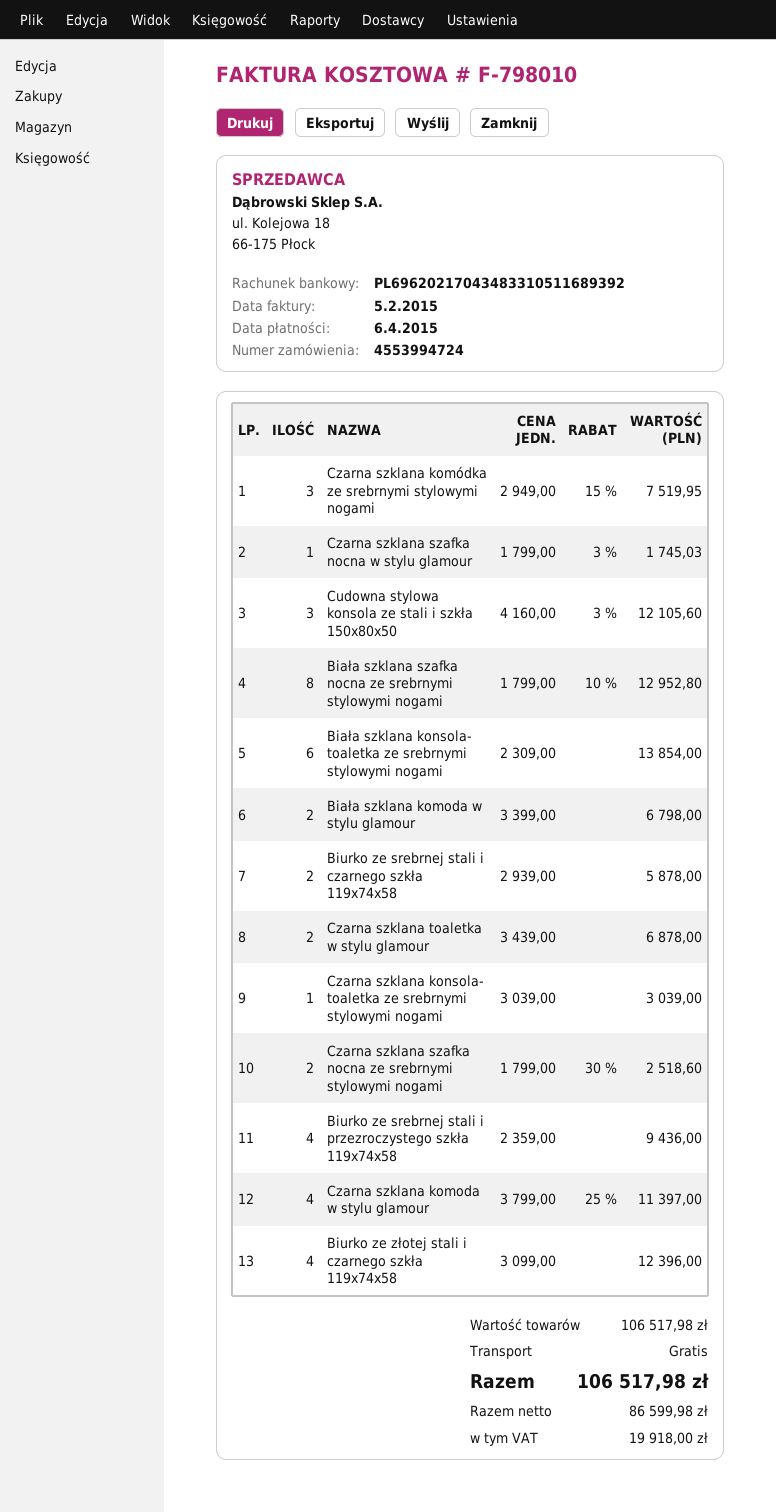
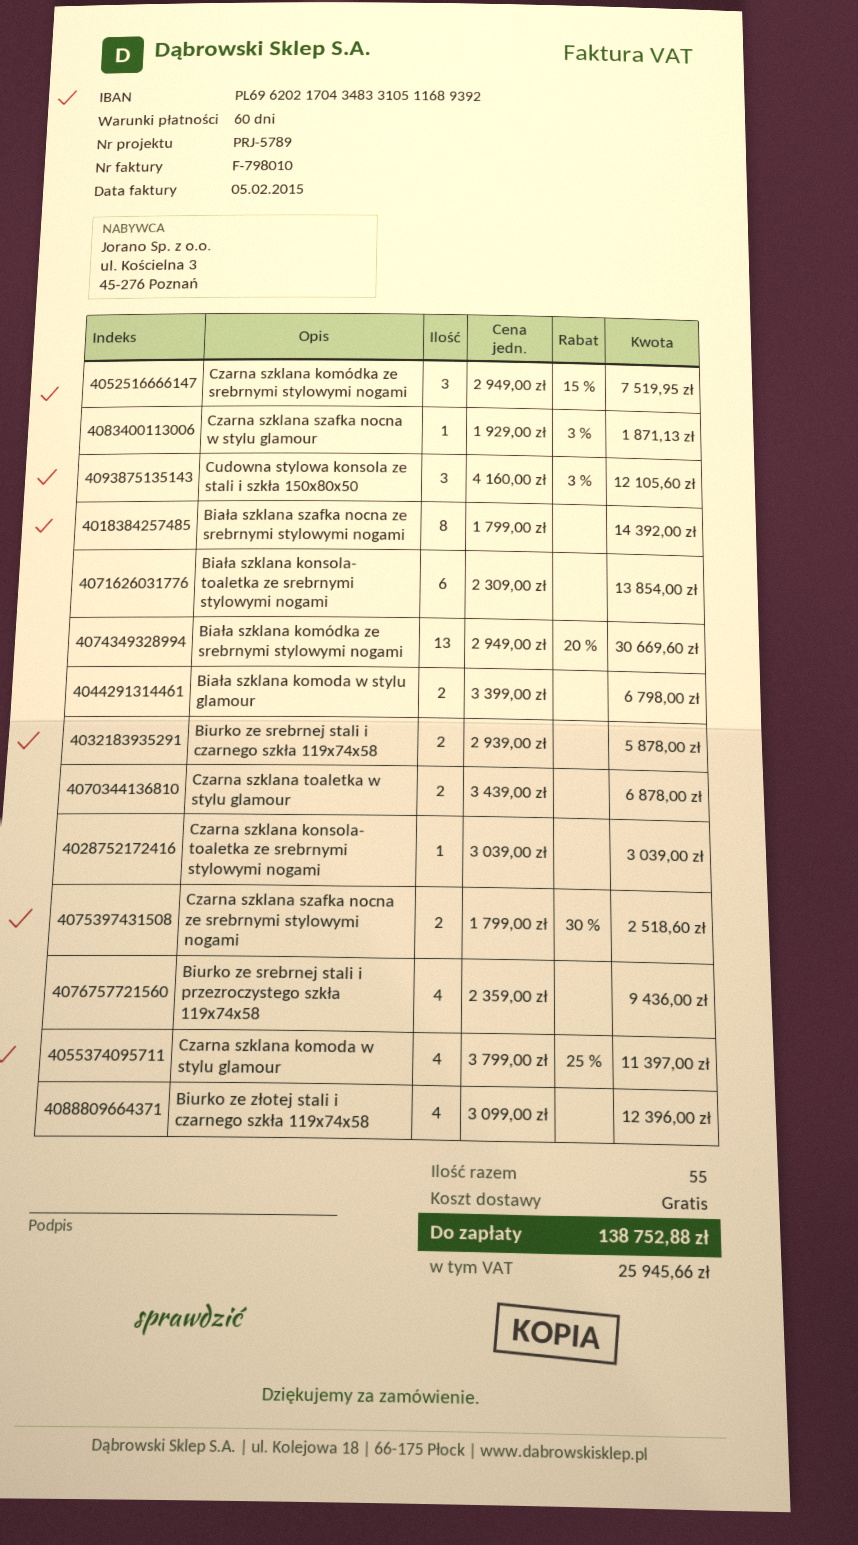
Czarna szklana szafka nocna w stylu glamour: 1 x 1799.00 - 3% = 1745.03 -> 1 x 1929.00 - 3% = 1871.13
Biała szklana szafka nocna ze srebrnymi stylowymi nogami: 8 x 1799.00 - 10% = 12952.80 -> 8 x 1799.00 = 14392.00
Biała szklana komódka ze srebrnymi stylowymi nogami: none -> 13 x 2949.00 - 20% = 30669.60
tax: 19918.00 -> 25945.66
total: 106517.98 -> 138752.88

